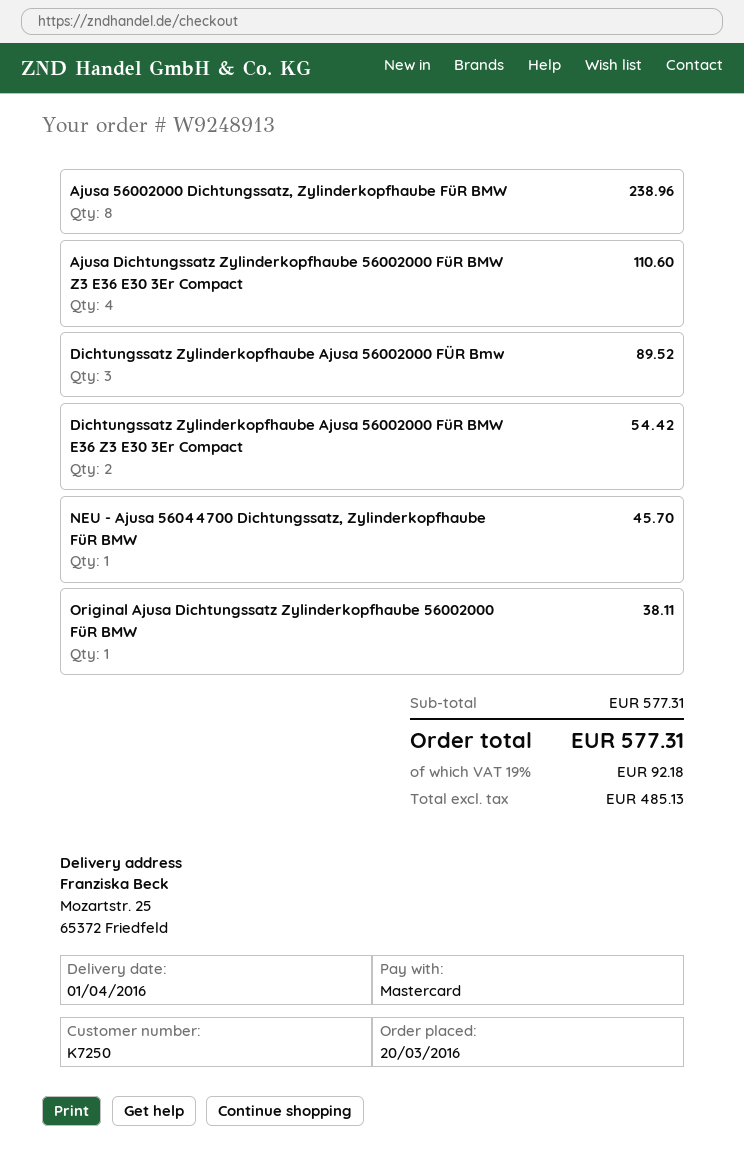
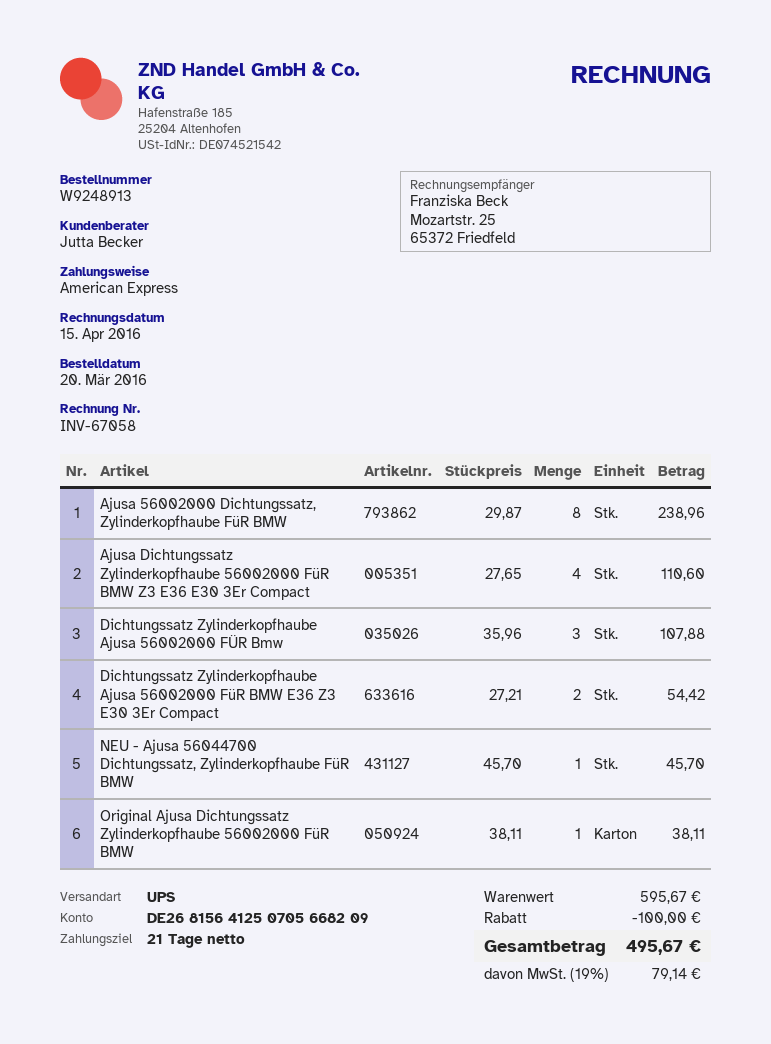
payment method: Mastercard -> American Express
Dichtungssatz Zylinderkopfhaube Ajusa 56002000 FÜR Bmw: 3 for 89.52 -> 3 for 107.88
subtotal: 577.31 -> 595.67
discount: none -> 100.00
tax: 19% = 92.18 -> 19% = 79.14
total: 577.31 -> 495.67

